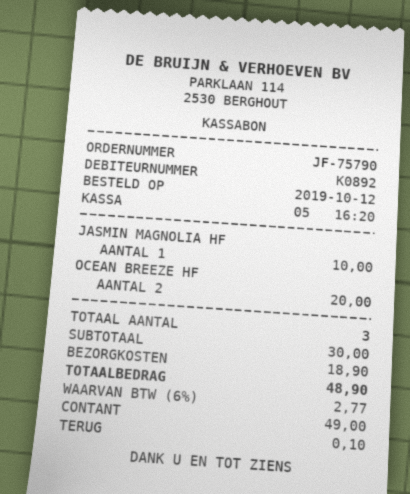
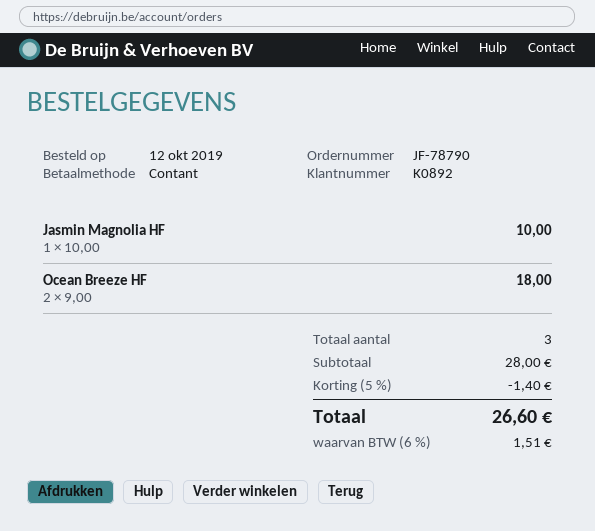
order number: JF-75790 -> JF-78790
OCEAN BREEZE HF: 2 for 20.00 -> 2 for 18.00
subtotal: 30.00 -> 28.00
discount: none -> 5% = 1.40
shipping: 18.90 -> none
tax: 6% = 2.77 -> 6% = 1.51
total: 48.90 -> 26.60

